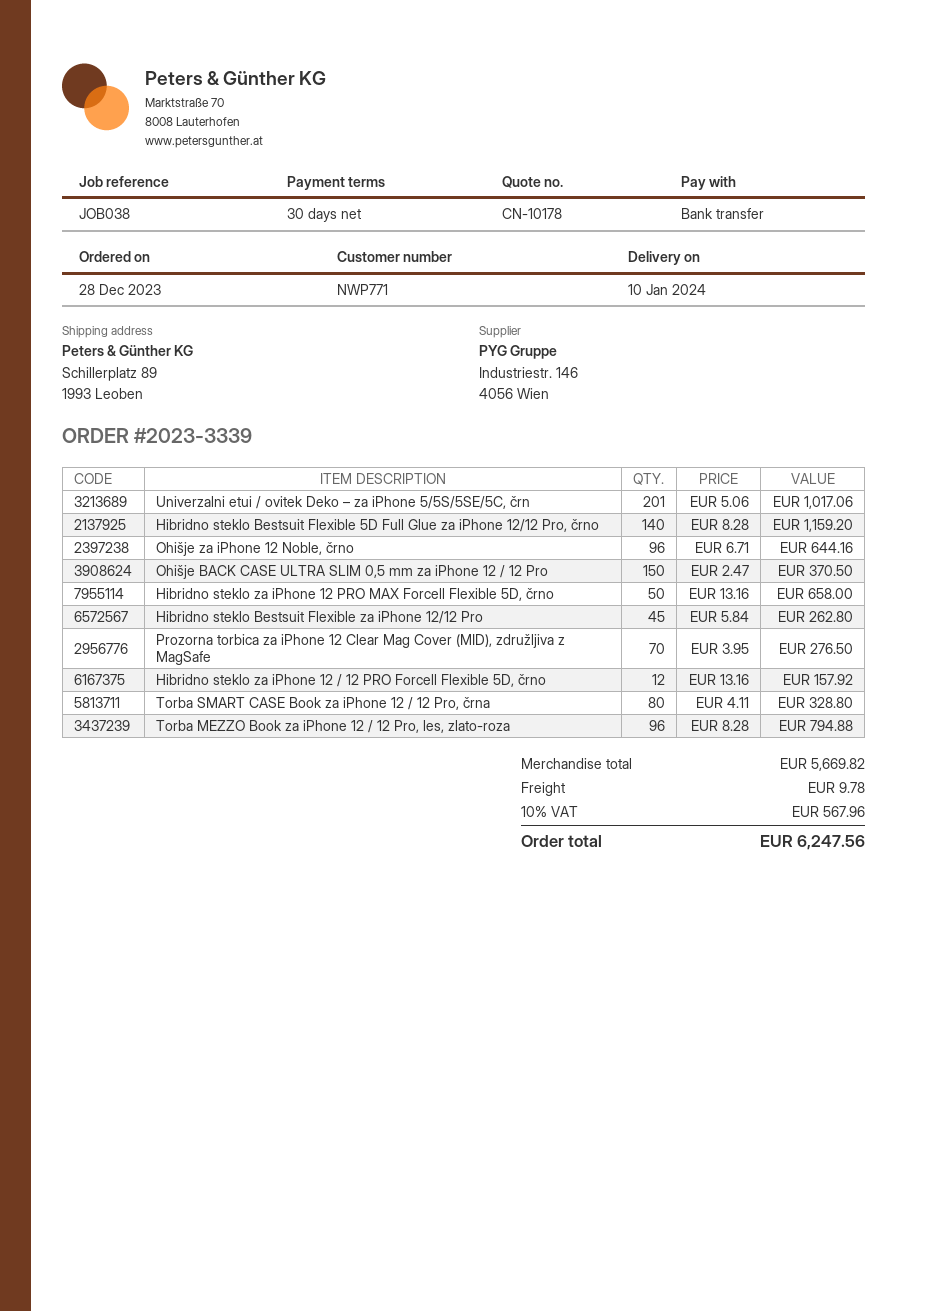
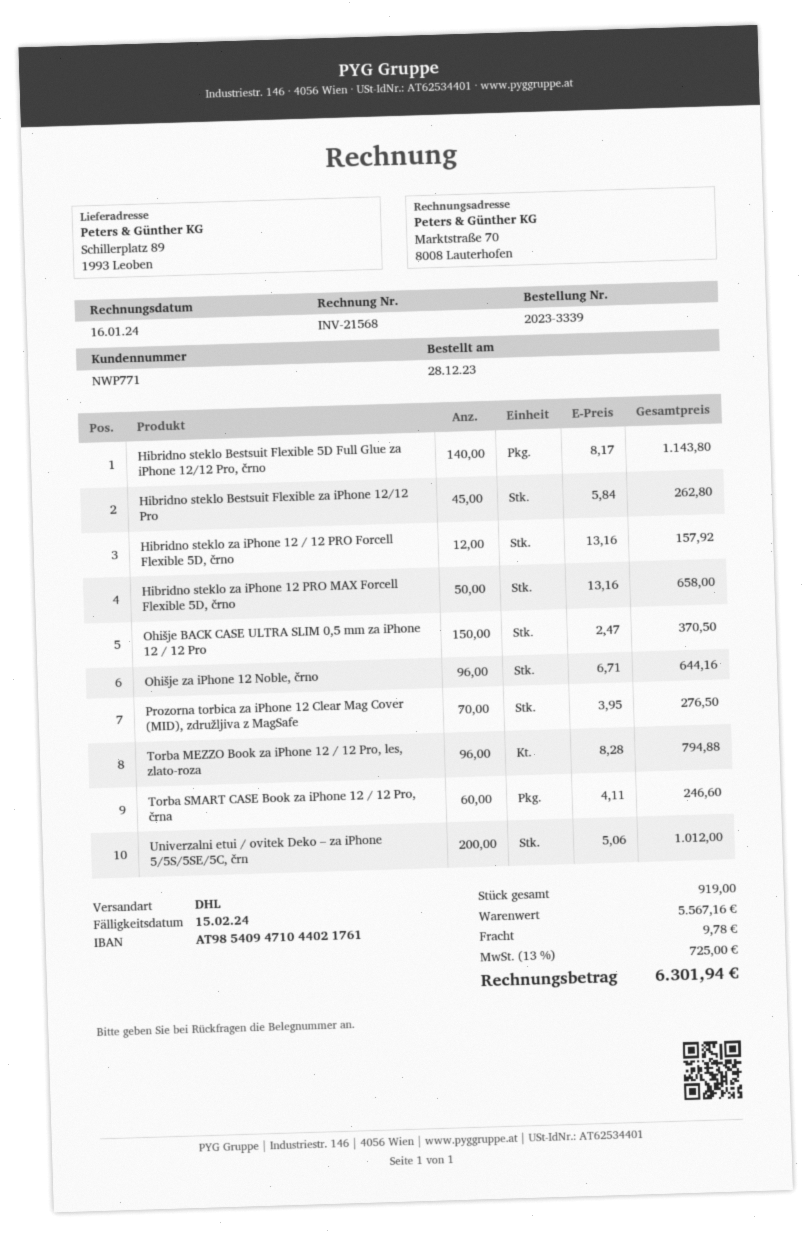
Univerzalni etui / ovitek Deko – za iPhone 5/5S/5SE/5C, črn: 201 x 5.06 = 1017.06 -> 200 x 5.06 = 1012.00
Hibridno steklo Bestsuit Flexible 5D Full Glue za iPhone 12/12 Pro, črno: 140 x 8.28 = 1159.20 -> 140 x 8.17 = 1143.80
Torba SMART CASE Book za iPhone 12 / 12 Pro, črna: 80 x 4.11 = 328.80 -> 60 x 4.11 = 246.60
subtotal: 5669.82 -> 5567.16
tax: 10% = 567.96 -> 13% = 725.00
total: 6247.56 -> 6301.94

